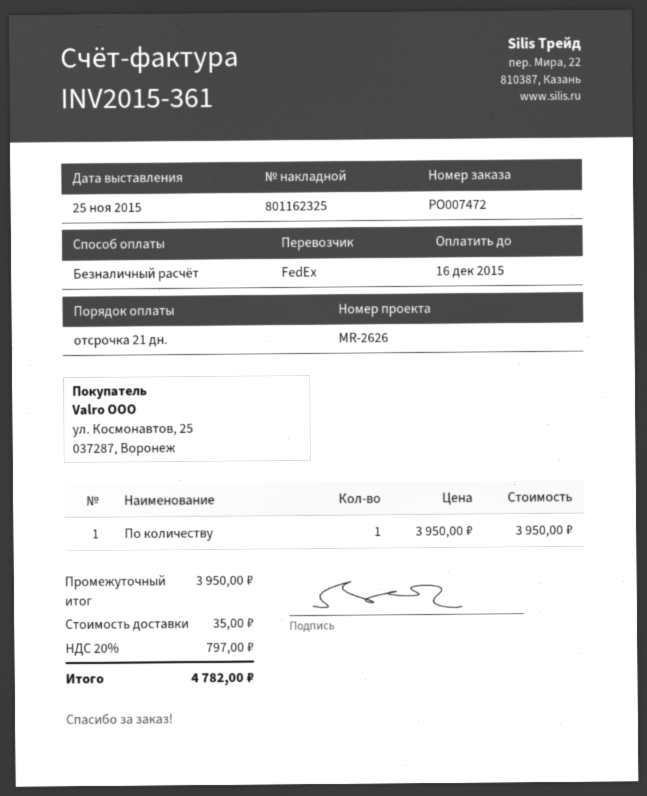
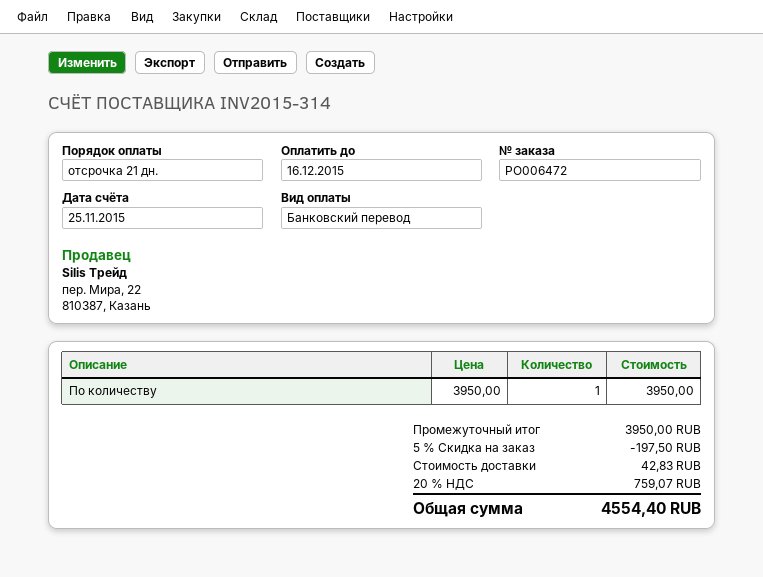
order number: PO007472 -> PO006472
invoice number: INV2015-361 -> INV2015-314
discount: none -> 5% = 197.50
shipping: 35.00 -> 42.83
tax: 20% = 797.00 -> 20% = 759.07
total: 4782.00 -> 4554.40

